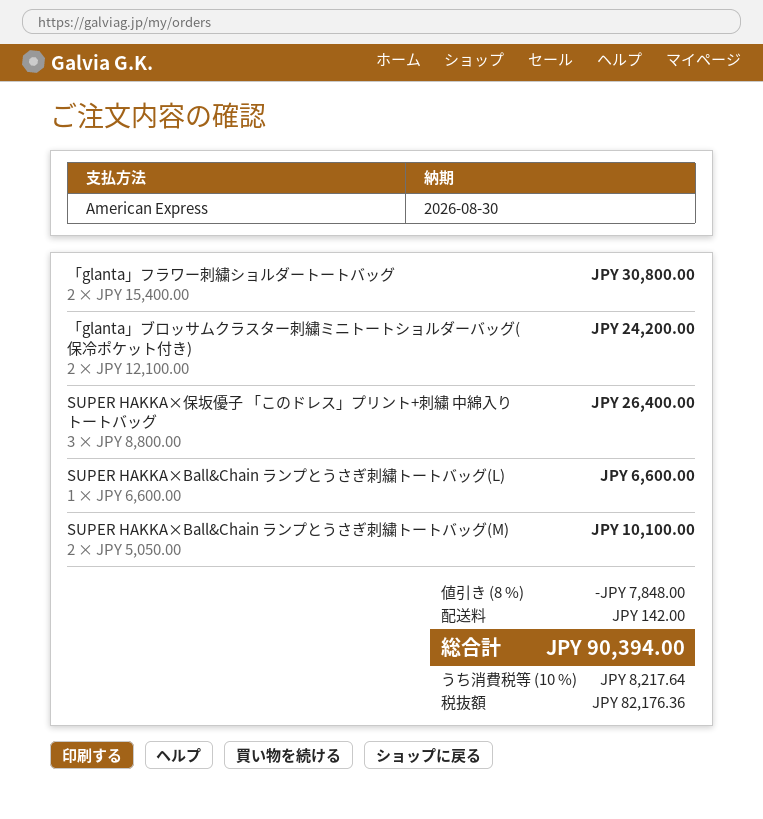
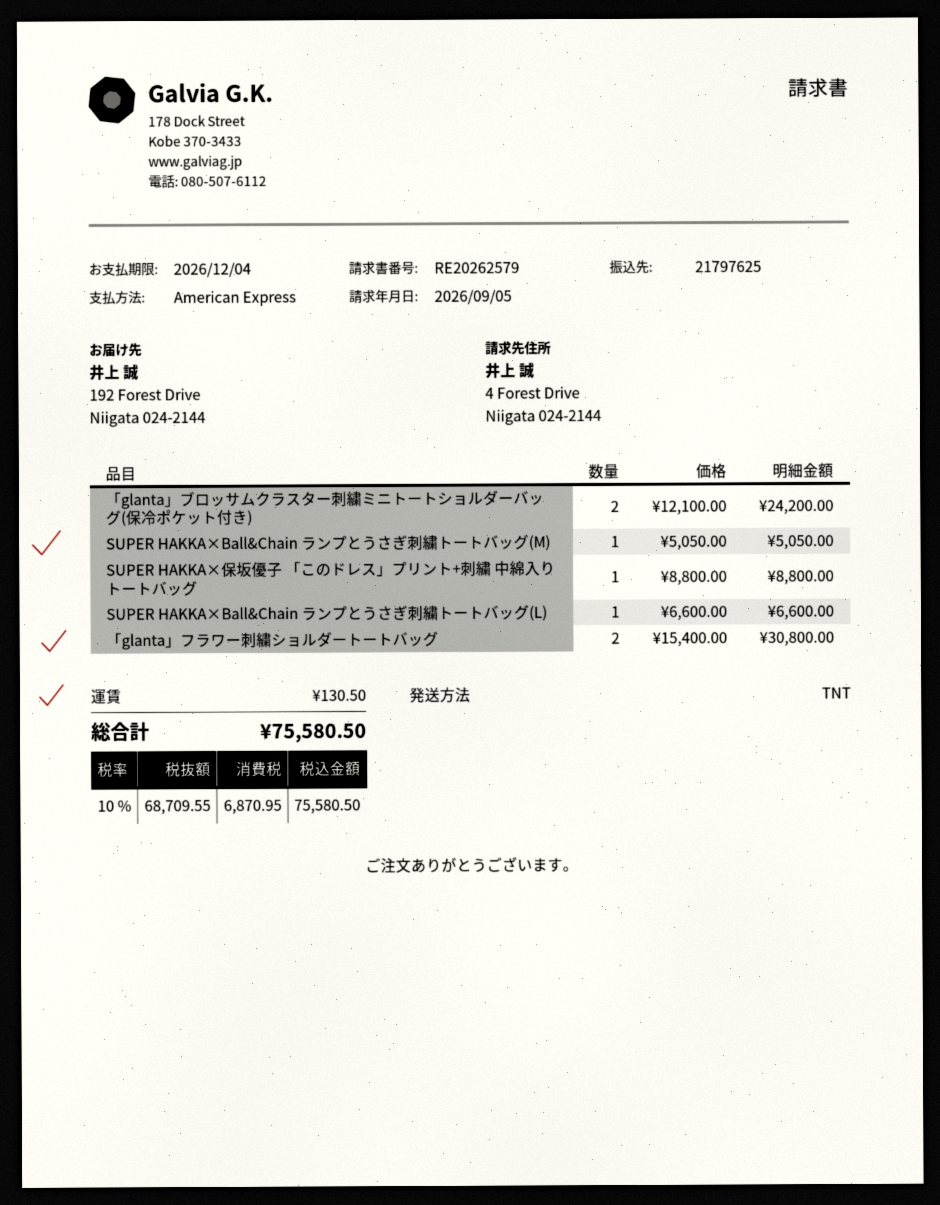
SUPER HAKKA×保坂優子 「このドレス」プリント+刺繍 中綿入りトートバッグ: 3 x 8800.00 = 26400.00 -> 1 x 8800.00 = 8800.00
SUPER HAKKA×Ball&Chain ランプとうさぎ刺繍トートバッグ(M): 2 x 5050.00 = 10100.00 -> 1 x 5050.00 = 5050.00
discount: 8% = 7848.00 -> none
shipping: 142.00 -> 130.50
net: 82176.36 -> 68709.55
tax: 10% = 8217.64 -> 10% = 6870.95
total: 90394.00 -> 75580.50

